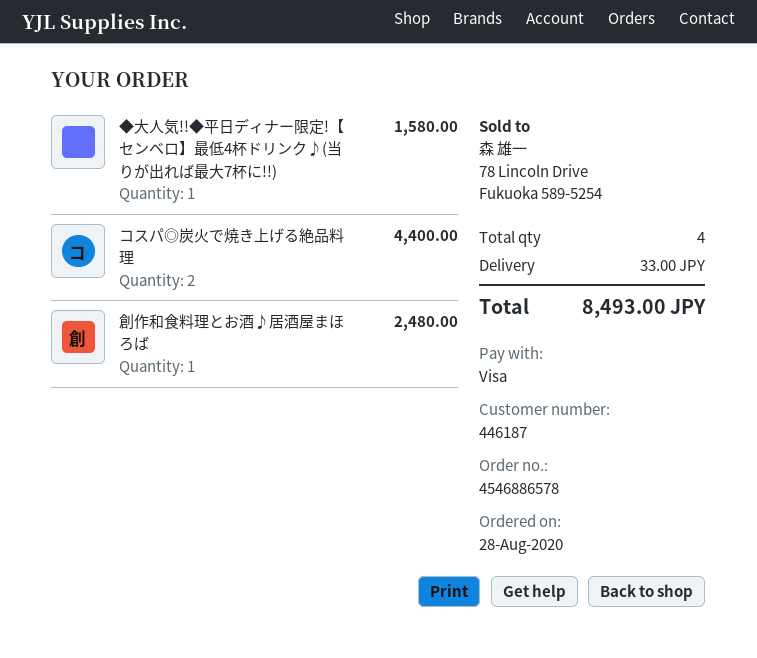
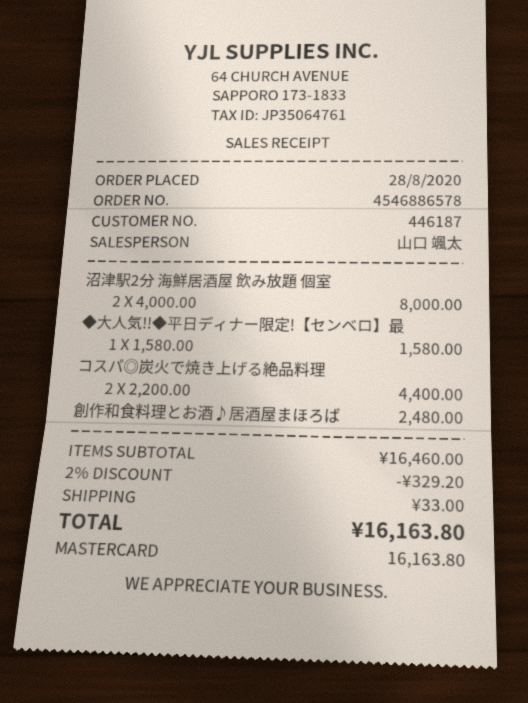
payment method: Visa -> Mastercard
沼津駅2分 海鮮居酒屋 飲み放題 個室: none -> 2 for 8000.00
discount: none -> 2% = 329.20
total: 8493.00 -> 16163.80

